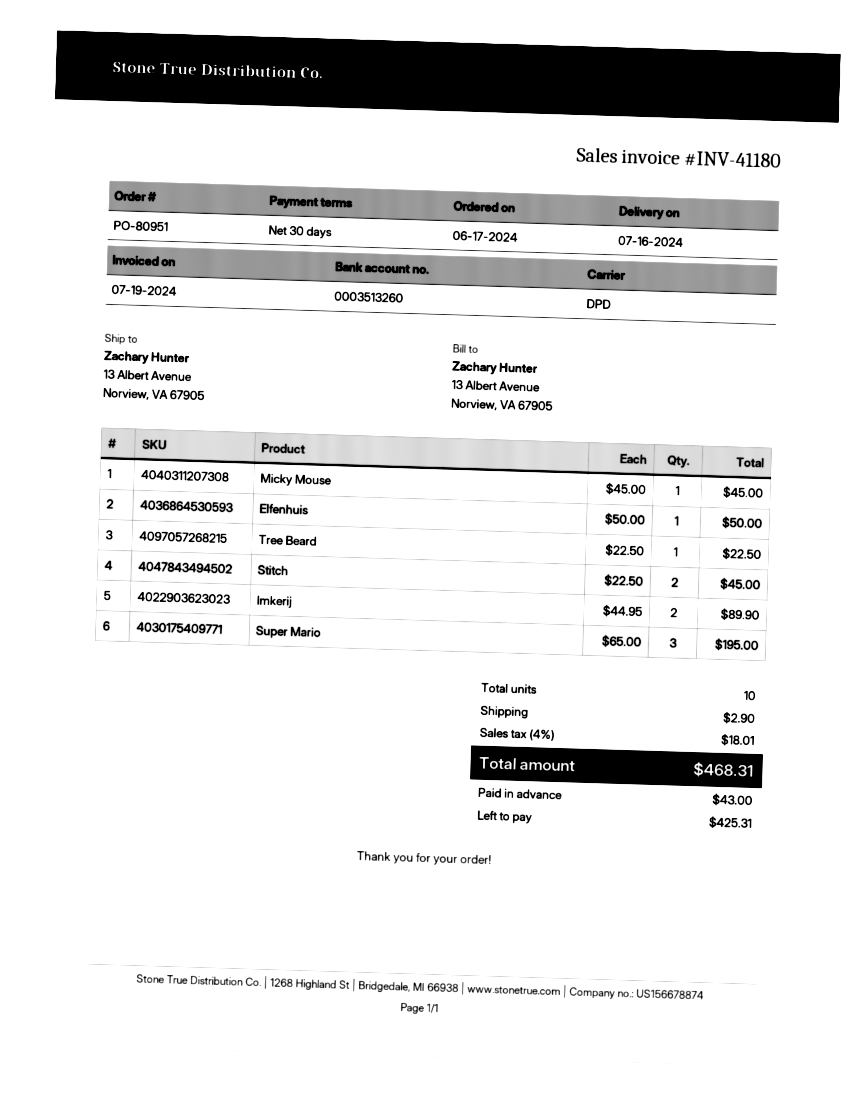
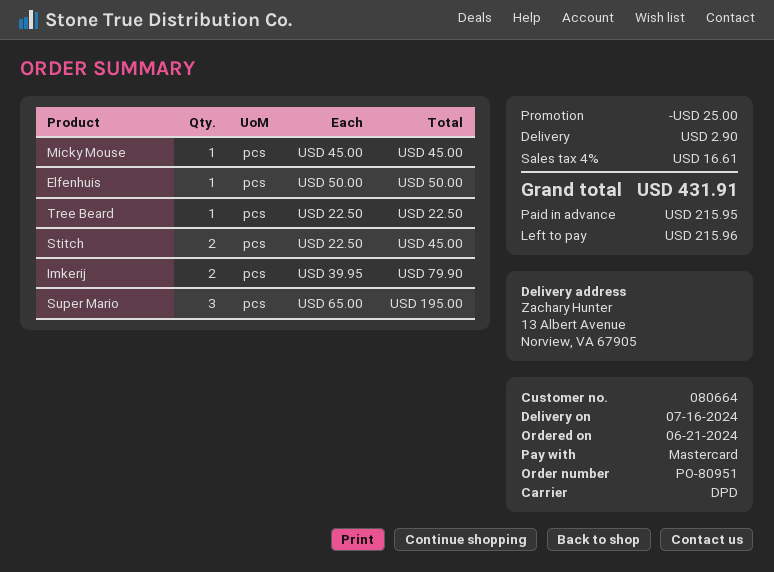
order date: 2024-06-17 -> 2024-06-21
Imkerij: 2 x 44.95 = 89.90 -> 2 x 39.95 = 79.90
discount: none -> 25.00
tax: 4% = 18.01 -> 4% = 16.61
total: 468.31 -> 431.91
deposit: 43.00 -> 215.95
balance: 425.31 -> 215.96

